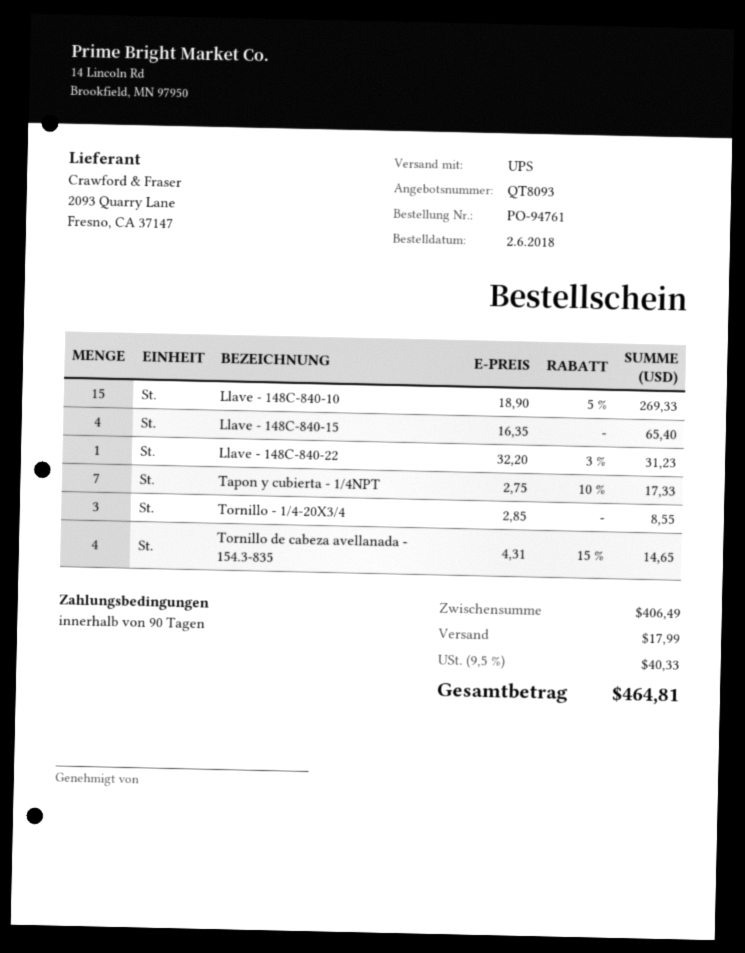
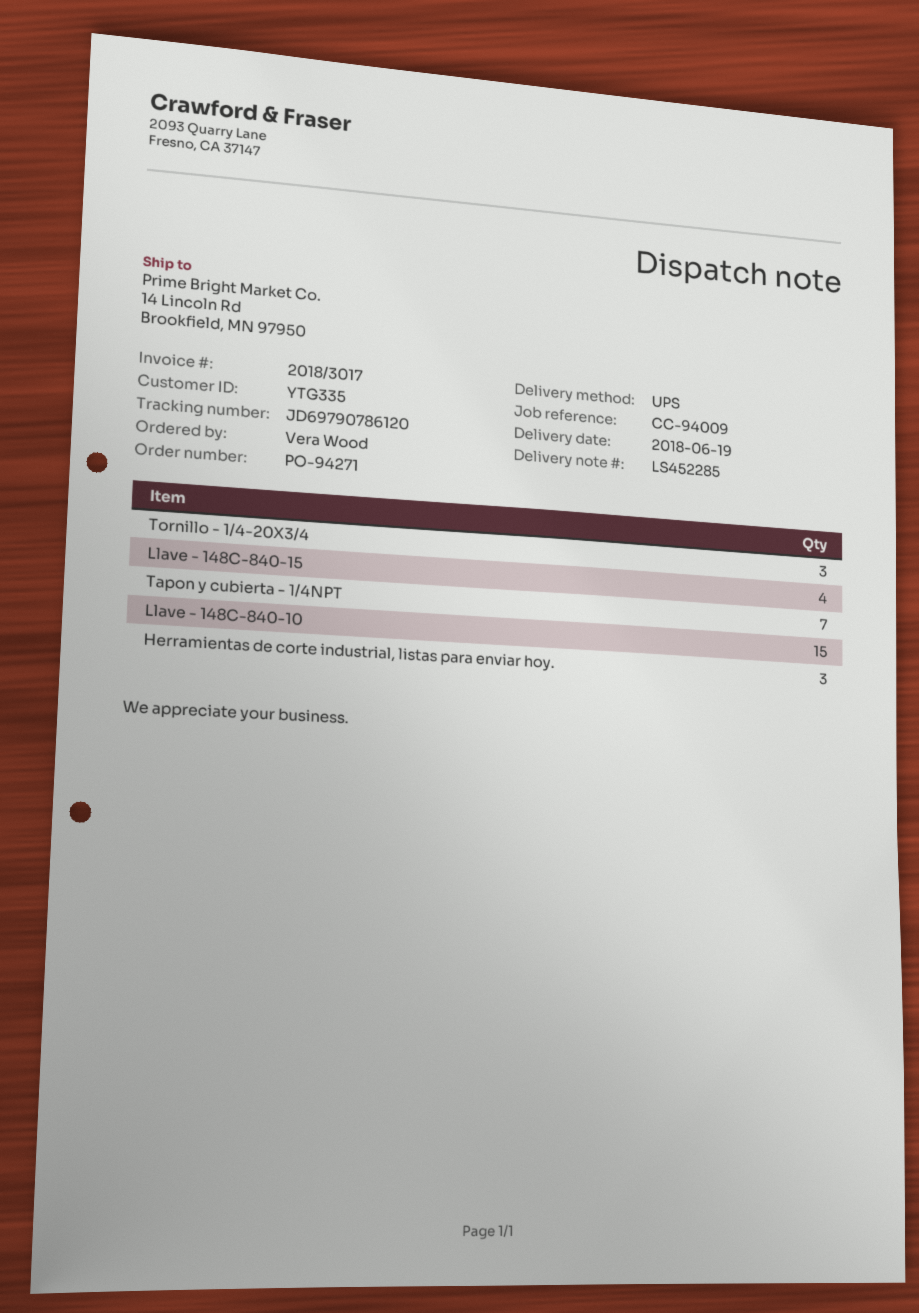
order number: PO-94761 -> PO-94271
Llave - 148C-840-22: 1 -> none
Tornillo de cabeza avellanada - 154.3-835: 4 -> none
Herramientas de corte industrial, listas para enviar hoy.: none -> 3

